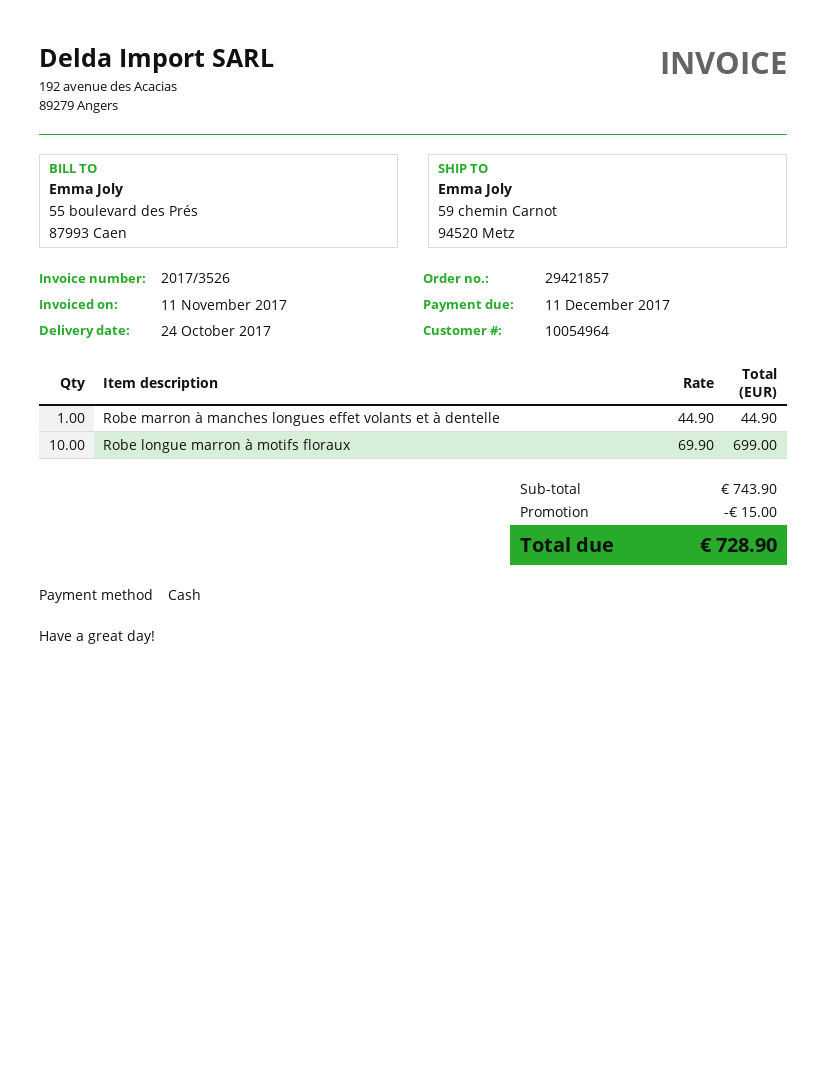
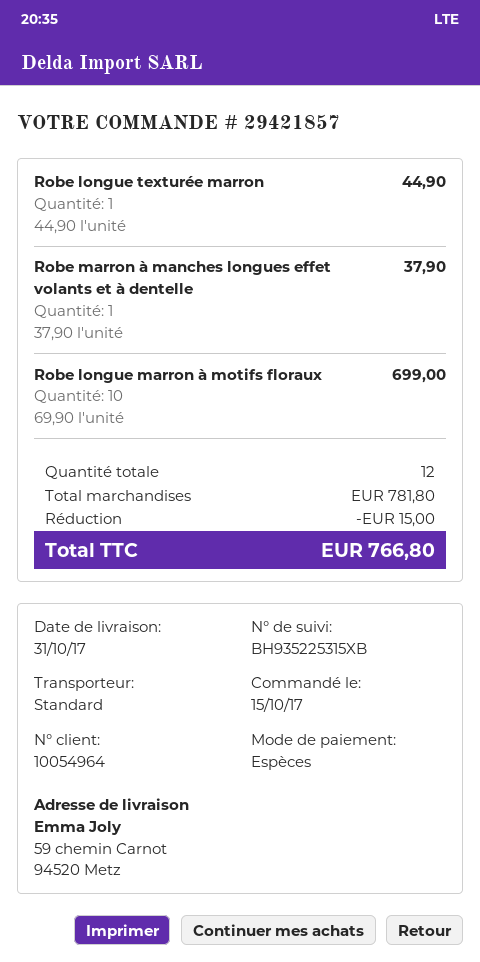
delivery date: 2017-10-24 -> 2017-10-31
Robe marron à manches longues effet volants et à dentelle: 1 x 44.90 = 44.90 -> 1 x 37.90 = 37.90
Robe longue texturée marron: none -> 1 x 44.90 = 44.90
subtotal: 743.90 -> 781.80
total: 728.90 -> 766.80

